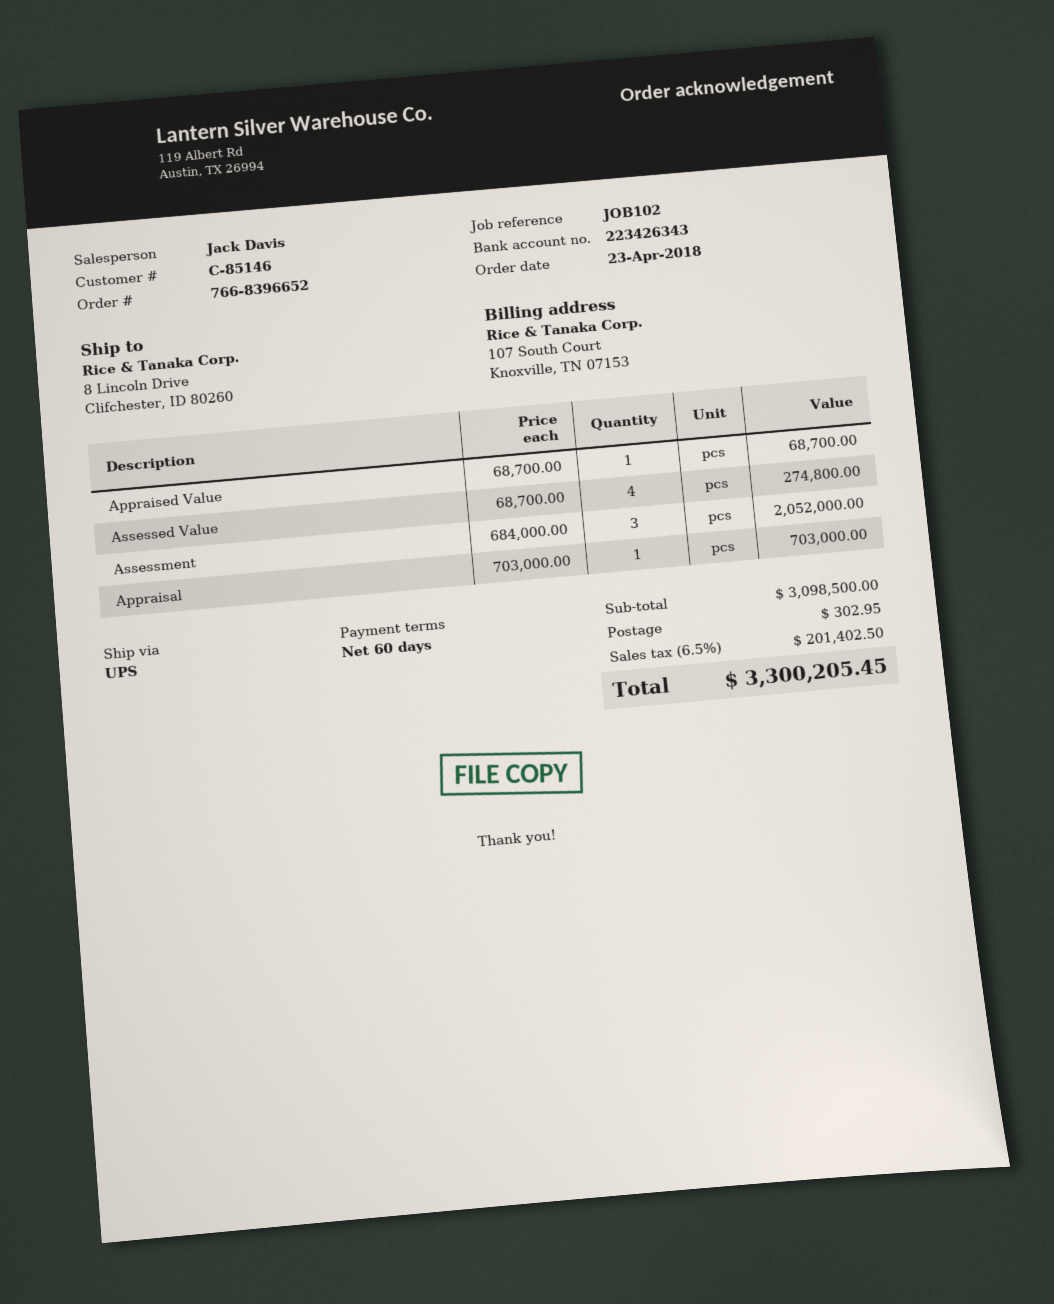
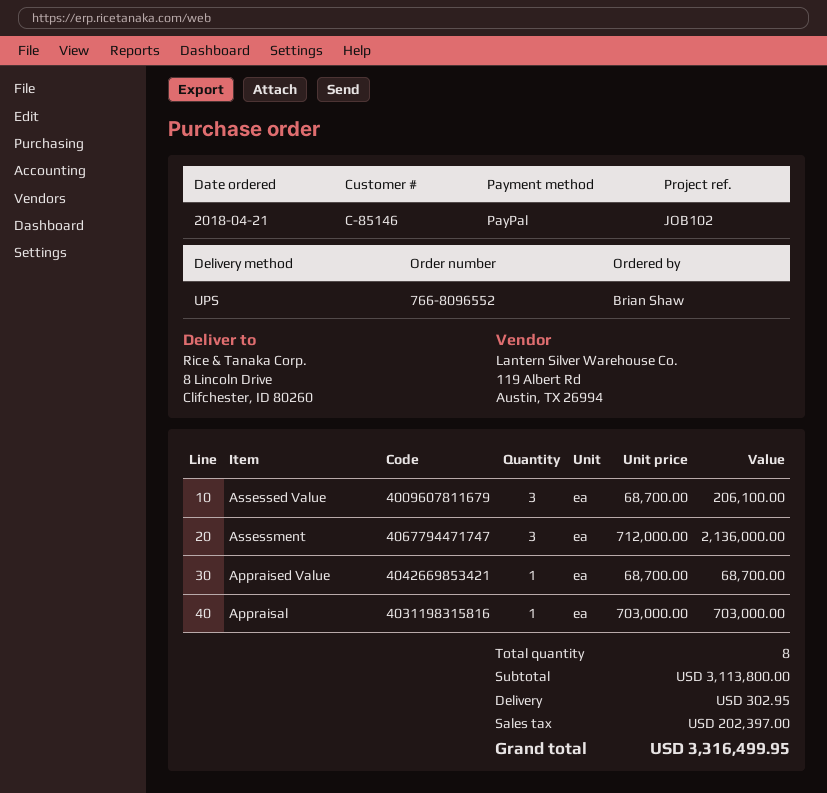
order number: 766-8396652 -> 766-8096552
order date: 2018-04-23 -> 2018-04-21
Assessed Value: 4 x 68700.00 = 274800.00 -> 3 x 68700.00 = 206100.00
Assessment: 3 x 684000.00 = 2052000.00 -> 3 x 712000.00 = 2136000.00
subtotal: 3098500.00 -> 3113800.00
tax: 201402.50 -> 202397.00
total: 3300205.45 -> 3316499.95

